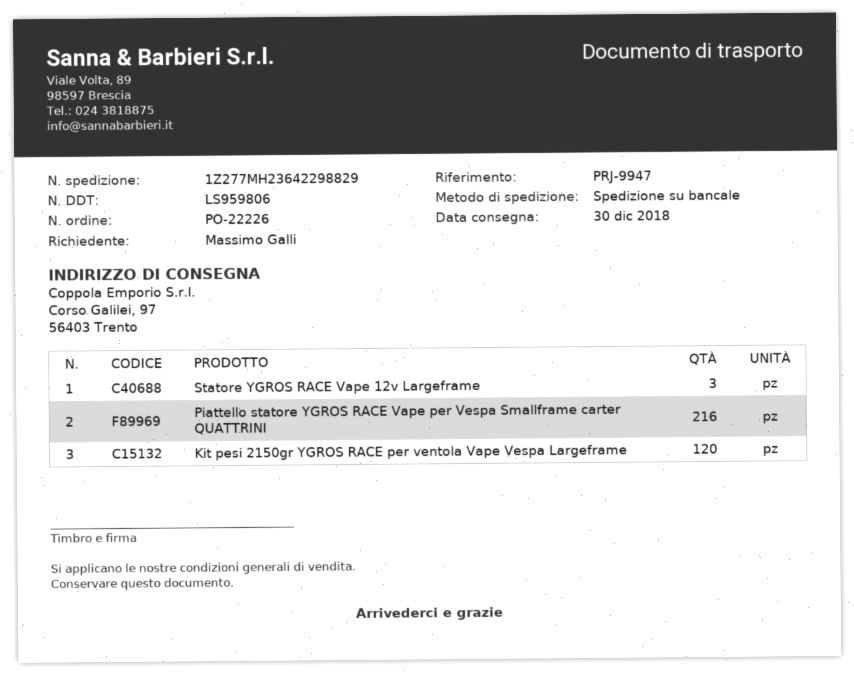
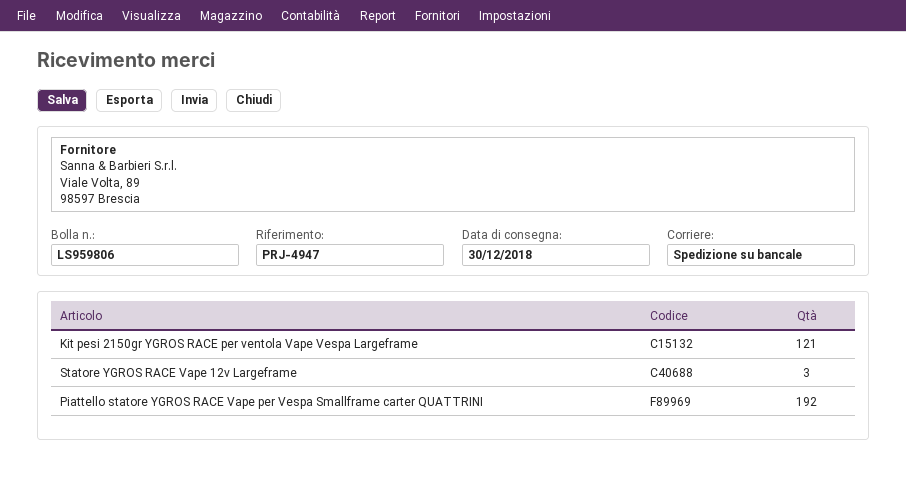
reference: PRJ-9947 -> PRJ-4947
Piattello statore YGROS RACE Vape per Vespa Smallframe carter QUATTRINI: 216 -> 192
Kit pesi 2150gr YGROS RACE per ventola Vape Vespa Largeframe: 120 -> 121

